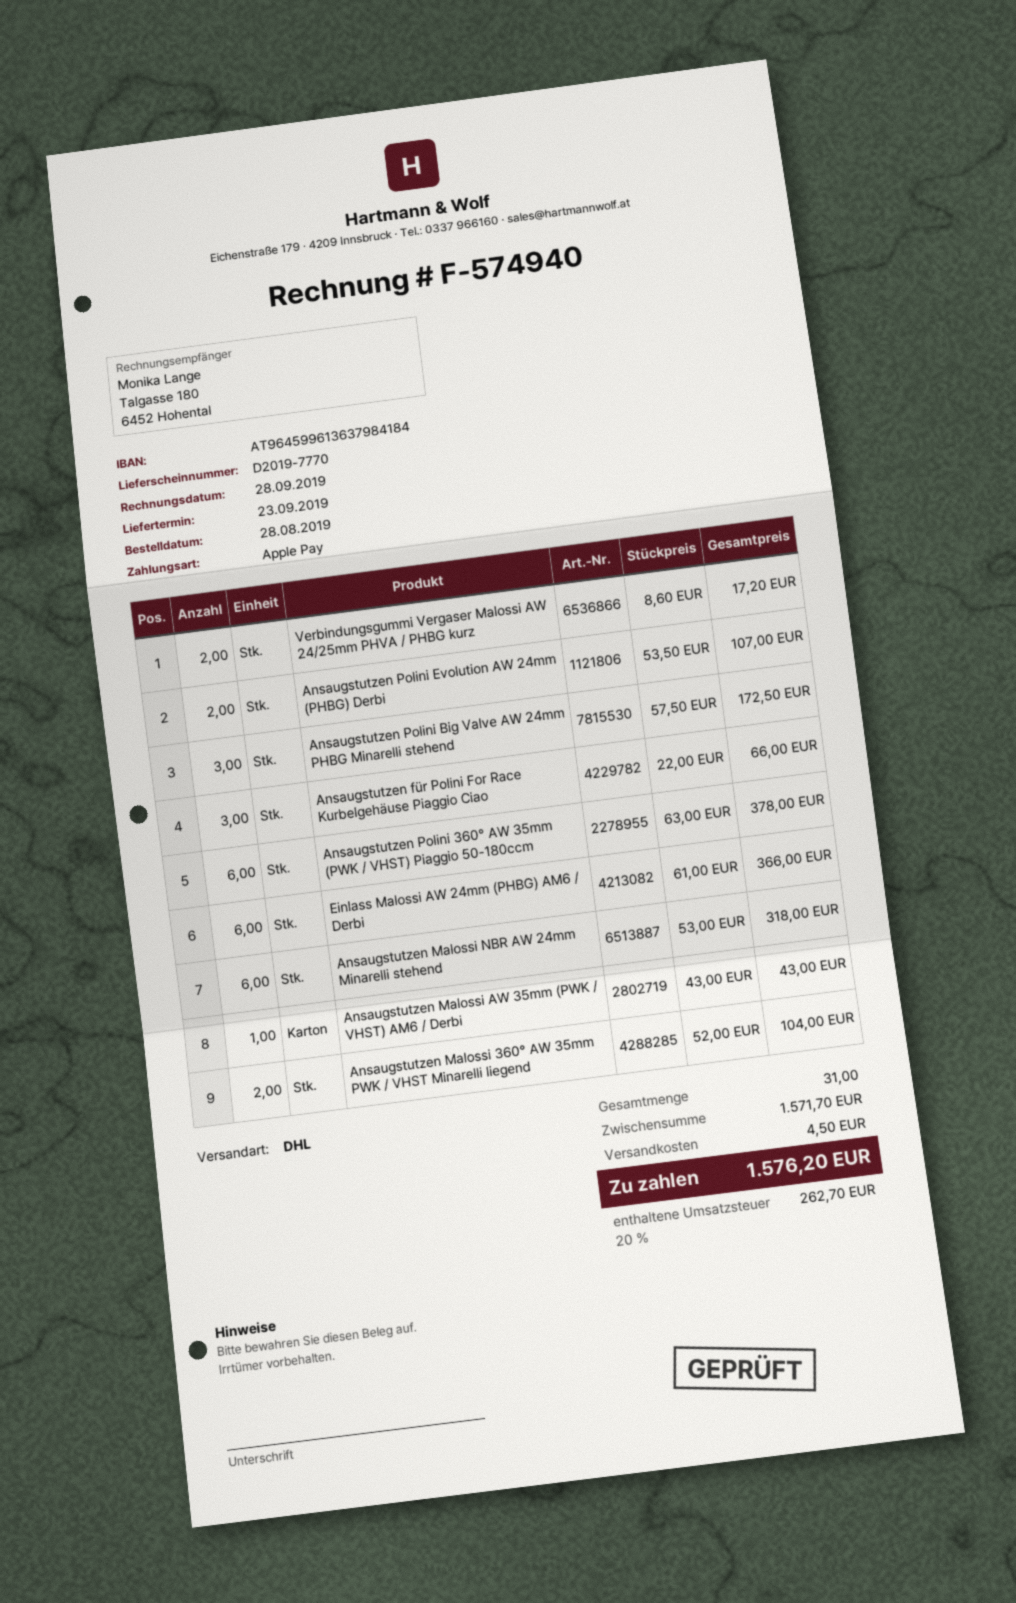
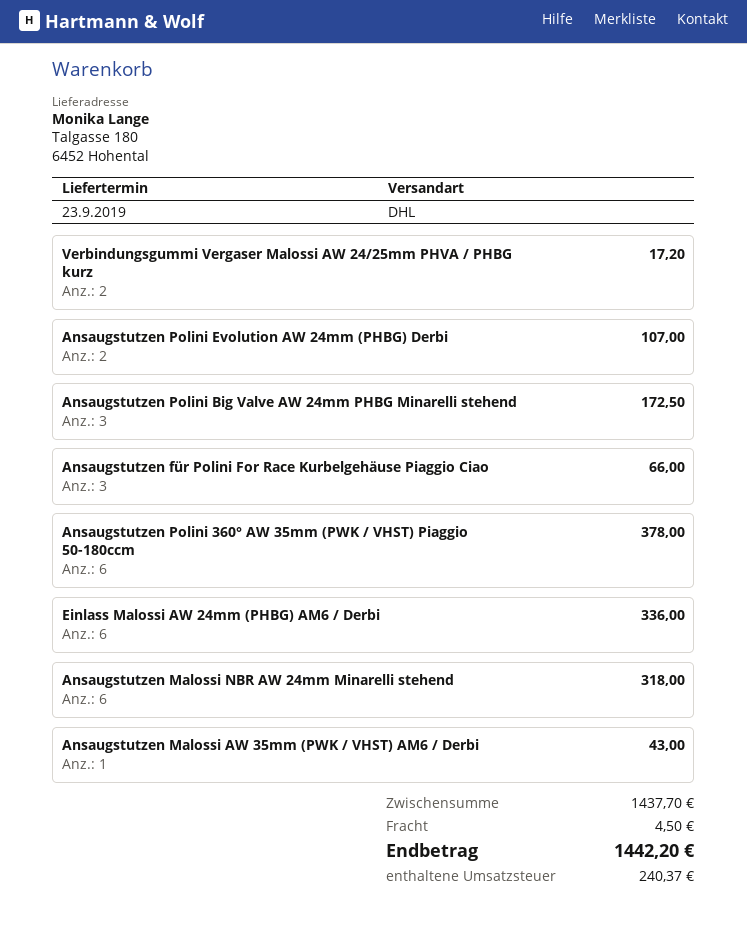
Einlass Malossi AW 24mm (PHBG) AM6 / Derbi: 6 for 366.00 -> 6 for 336.00
Ansaugstutzen Malossi 360° AW 35mm PWK / VHST Minarelli liegend: 2 for 104.00 -> none
subtotal: 1571.70 -> 1437.70
tax: 262.70 -> 240.37
total: 1576.20 -> 1442.20

